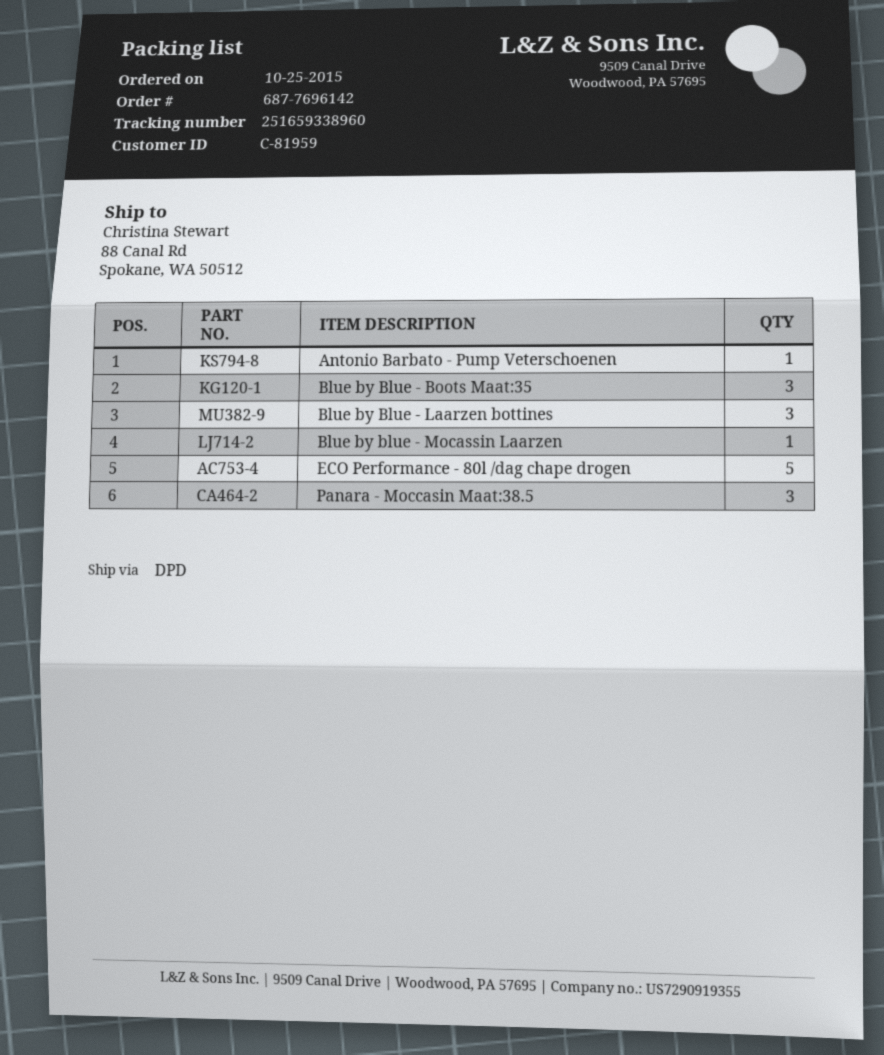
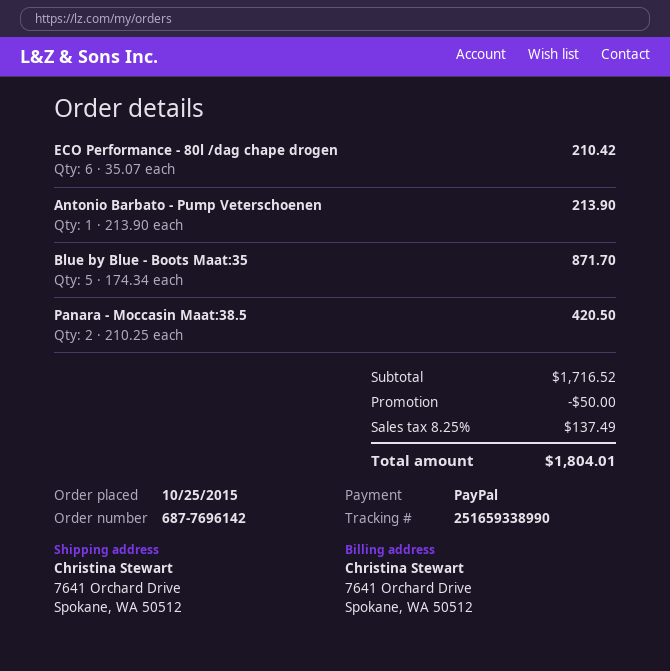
tracking number: 251659338960 -> 251659338990
ship to: 88 Canal Rd, Spokane, WA 50512 -> 7641 Orchard Drive, Spokane, WA 50512
Blue by Blue - Boots Maat:35: 3 -> 5
Blue by Blue - Laarzen bottines: 3 -> none
Blue by blue - Mocassin Laarzen: 1 -> none
ECO Performance - 80l /dag chape drogen: 5 -> 6
Panara - Moccasin Maat:38.5: 3 -> 2

